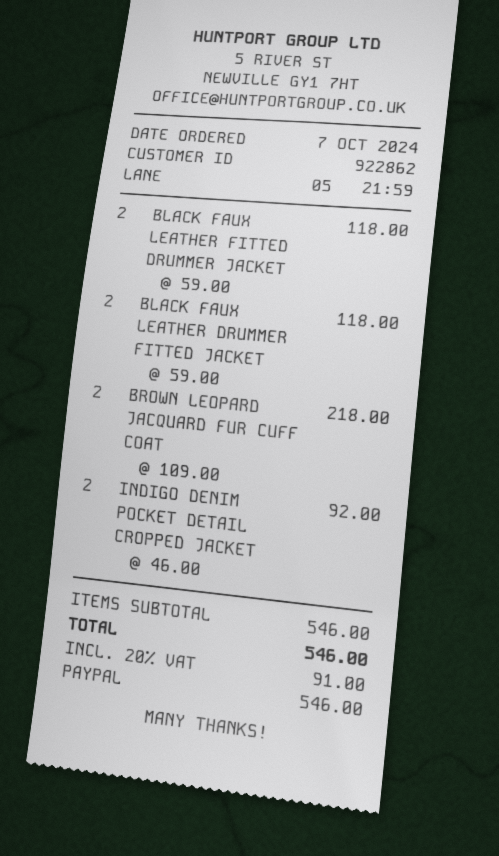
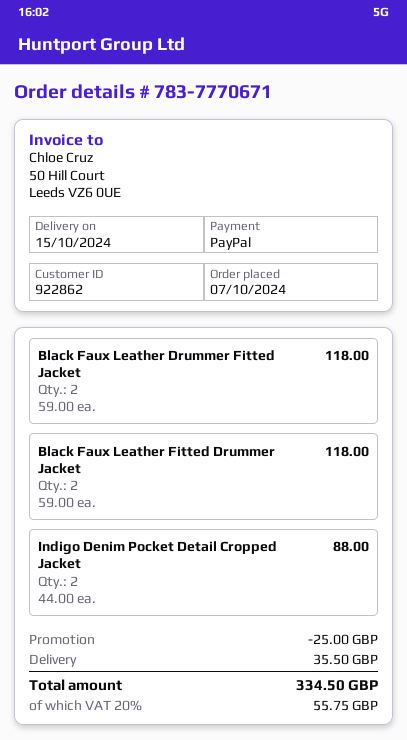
BROWN LEOPARD JACQUARD FUR CUFF COAT: 2 x 109.00 = 218.00 -> none
INDIGO DENIM POCKET DETAIL CROPPED JACKET: 2 x 46.00 = 92.00 -> 2 x 44.00 = 88.00
discount: none -> 25.00
shipping: none -> 35.50
tax: 20% = 91.00 -> 20% = 55.75
total: 546.00 -> 334.50

